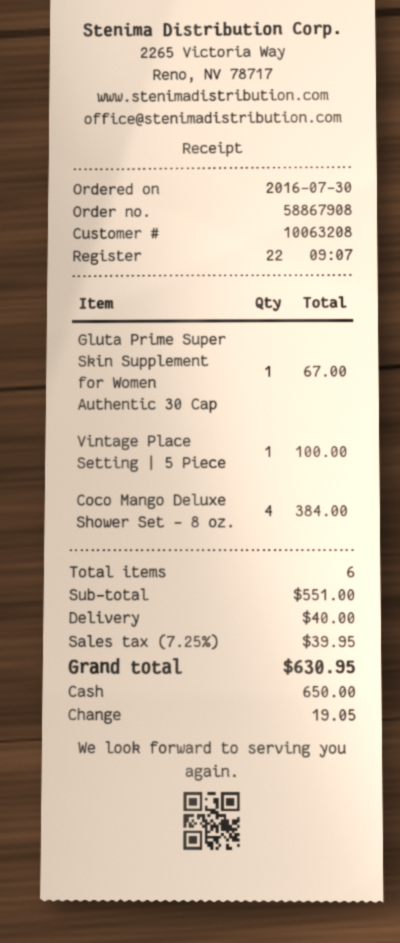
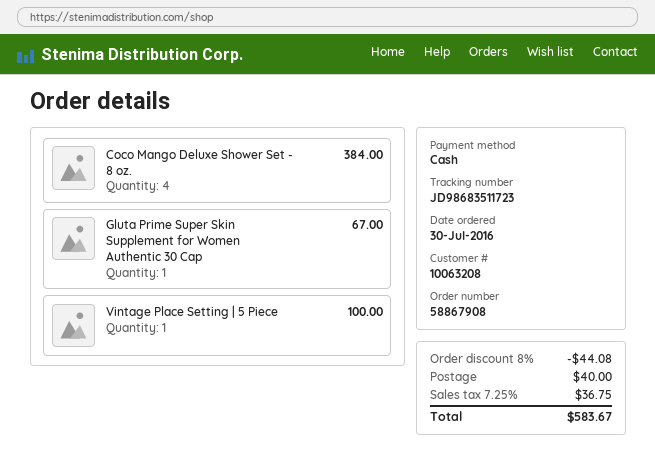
discount: none -> 8% = 44.08
tax: 7.25% = 39.95 -> 7.25% = 36.75
total: 630.95 -> 583.67

